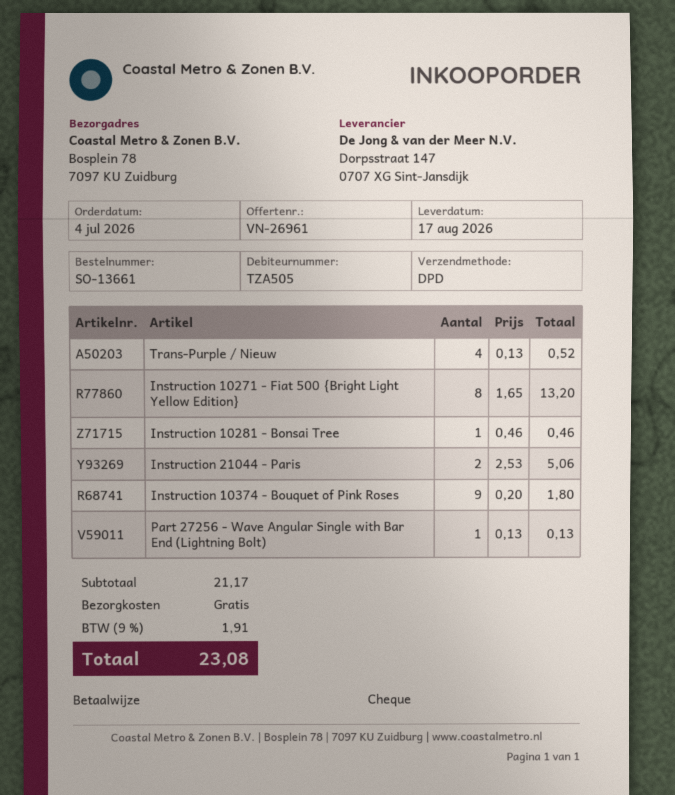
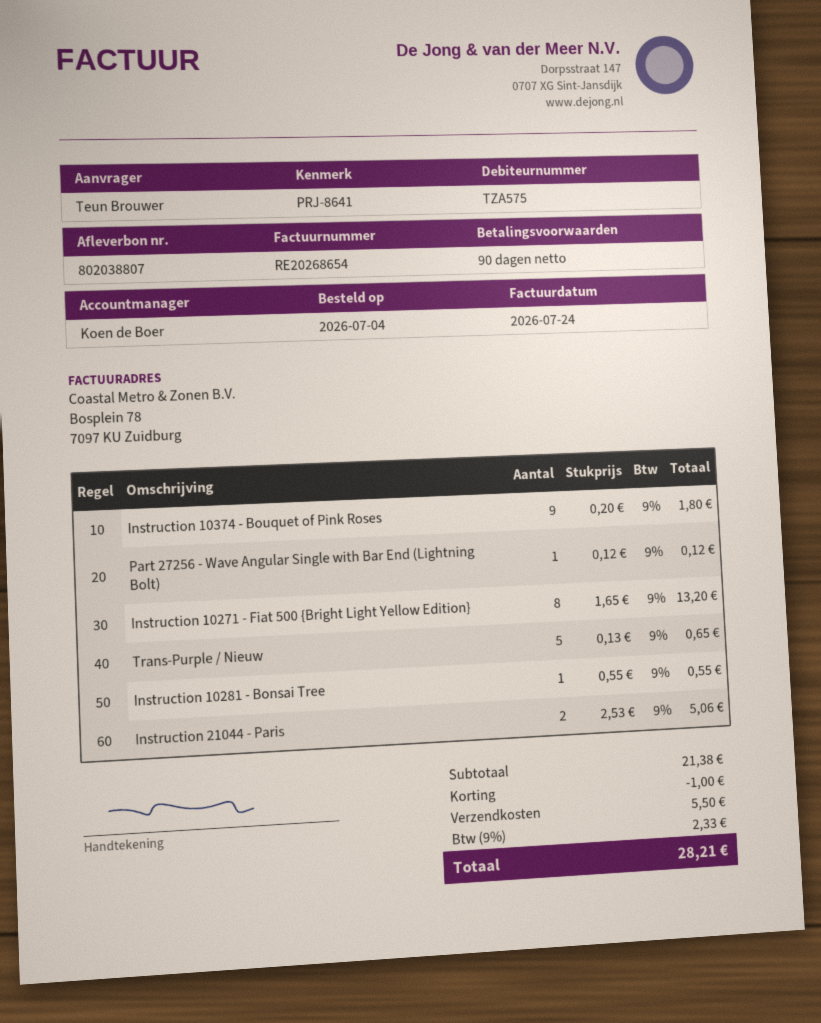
customer number: TZA505 -> TZA575
Trans-Purple / Nieuw: 4 x 0.13 = 0.52 -> 5 x 0.13 = 0.65
Instruction 10281 - Bonsai Tree: 1 x 0.46 = 0.46 -> 1 x 0.55 = 0.55
Part 27256 - Wave Angular Single with Bar End (Lightning Bolt): 1 x 0.13 = 0.13 -> 1 x 0.12 = 0.12
subtotal: 21.17 -> 21.38
discount: none -> 1.00
shipping: 0.00 -> 5.50
tax: 9% = 1.91 -> 9% = 2.33
total: 23.08 -> 28.21

